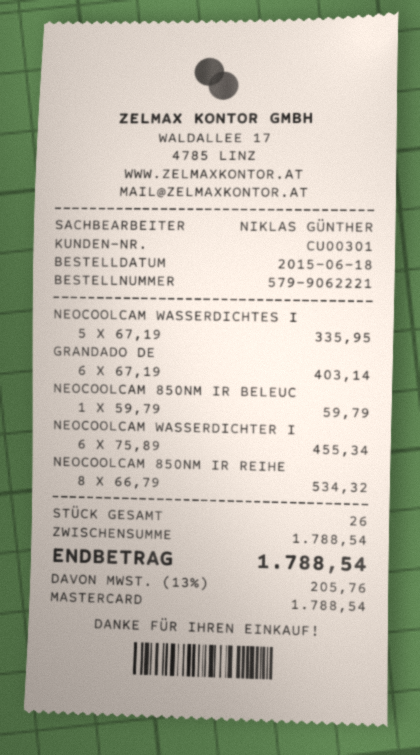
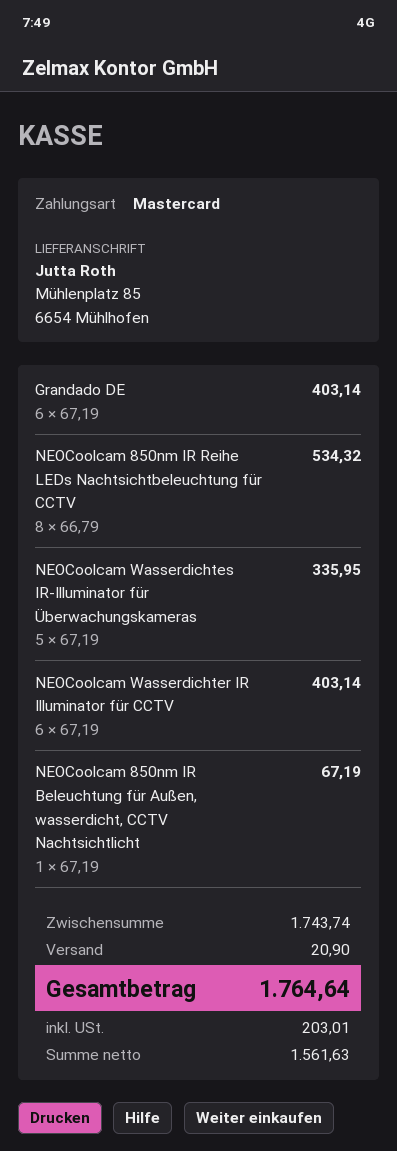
NEOCOOLCAM 850NM IR BELEUC: 1 x 59.79 = 59.79 -> 1 x 67.19 = 67.19
NEOCOOLCAM WASSERDICHTER I: 6 x 75.89 = 455.34 -> 6 x 67.19 = 403.14
subtotal: 1788.54 -> 1743.74
shipping: none -> 20.90
tax: 205.76 -> 203.01
total: 1788.54 -> 1764.64

